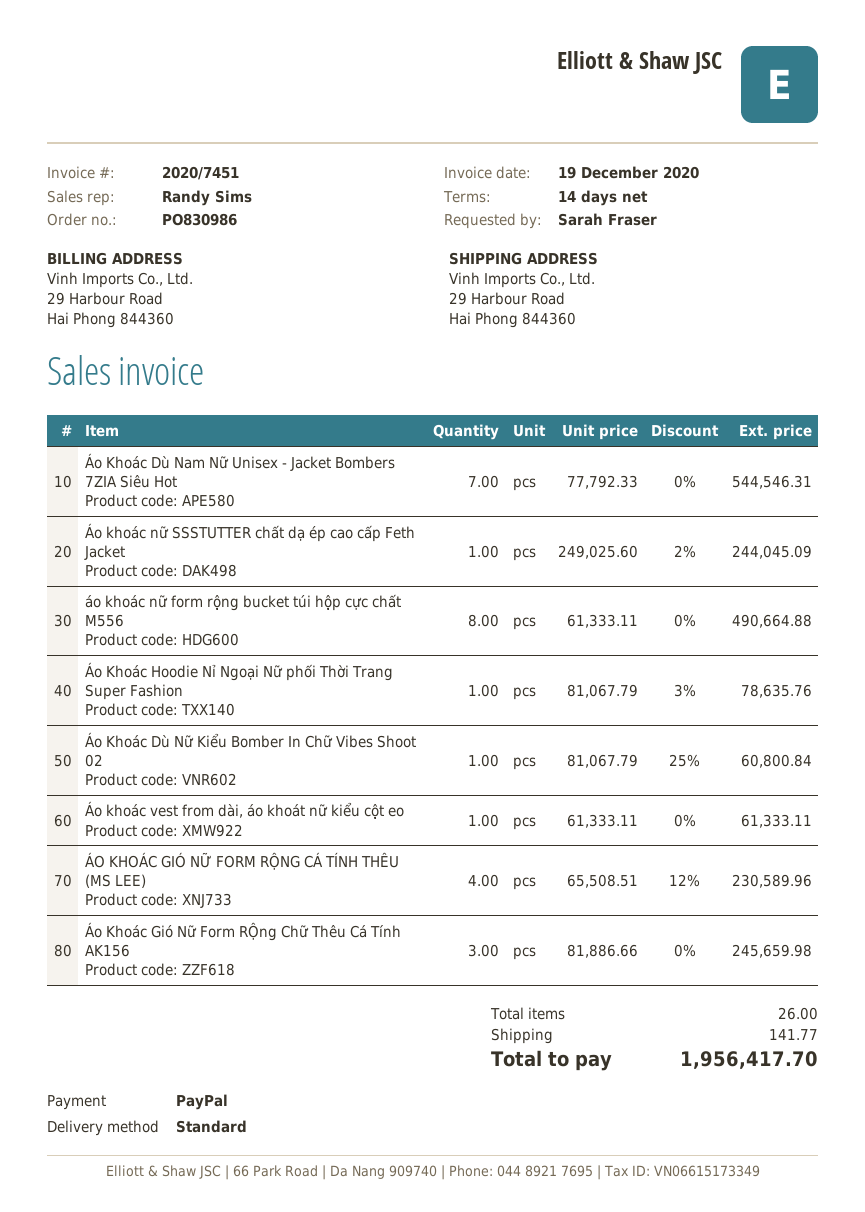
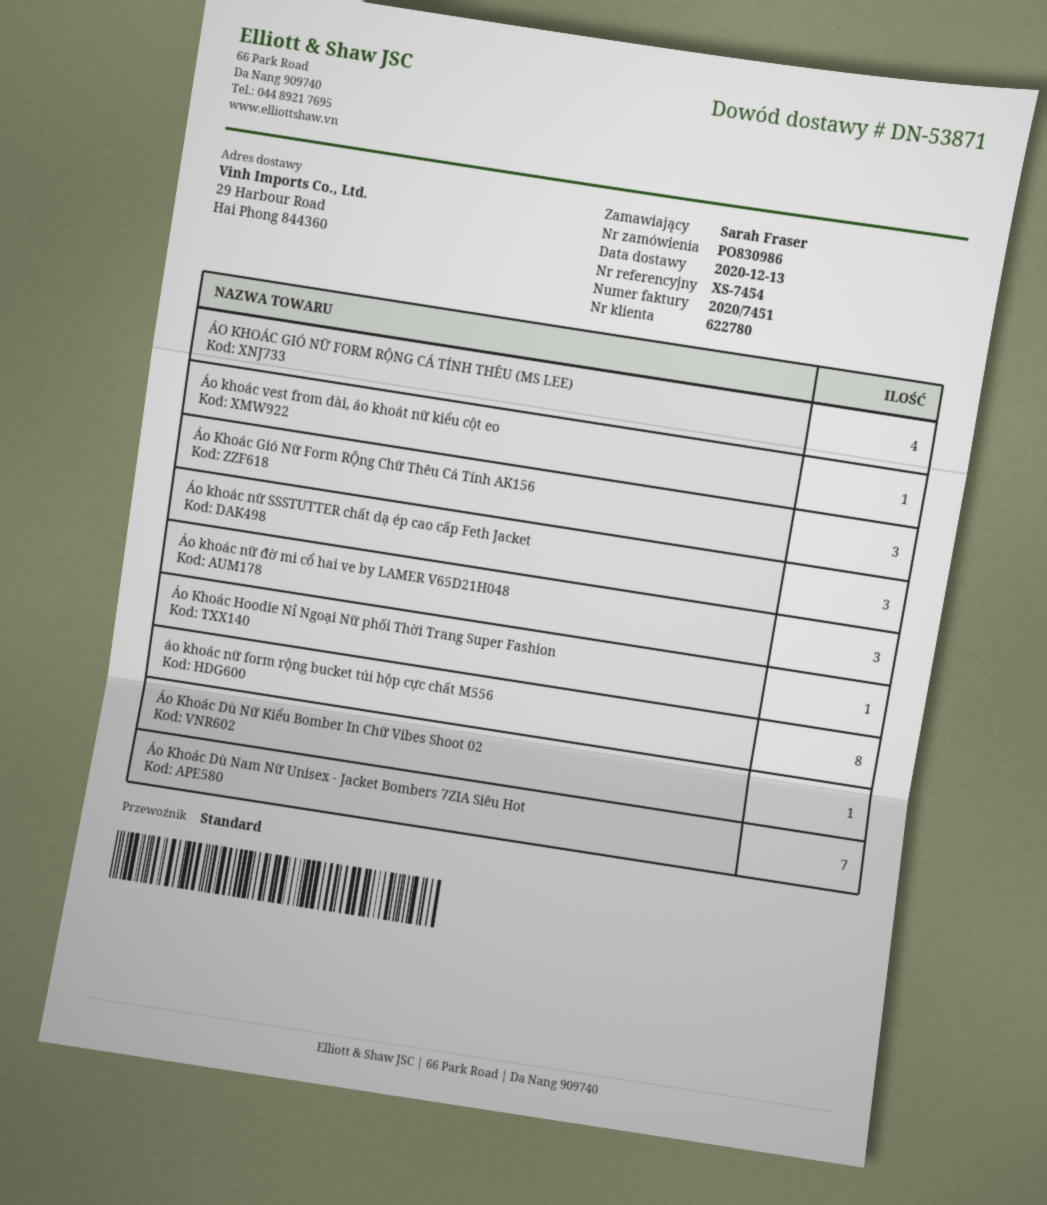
Áo khoác nữ SSSTUTTER chất dạ ép cao cấp Feth Jacket: 1 -> 3
Áo khoác nữ đờ mi cổ hai ve by LAMER V65D21H048: none -> 3

